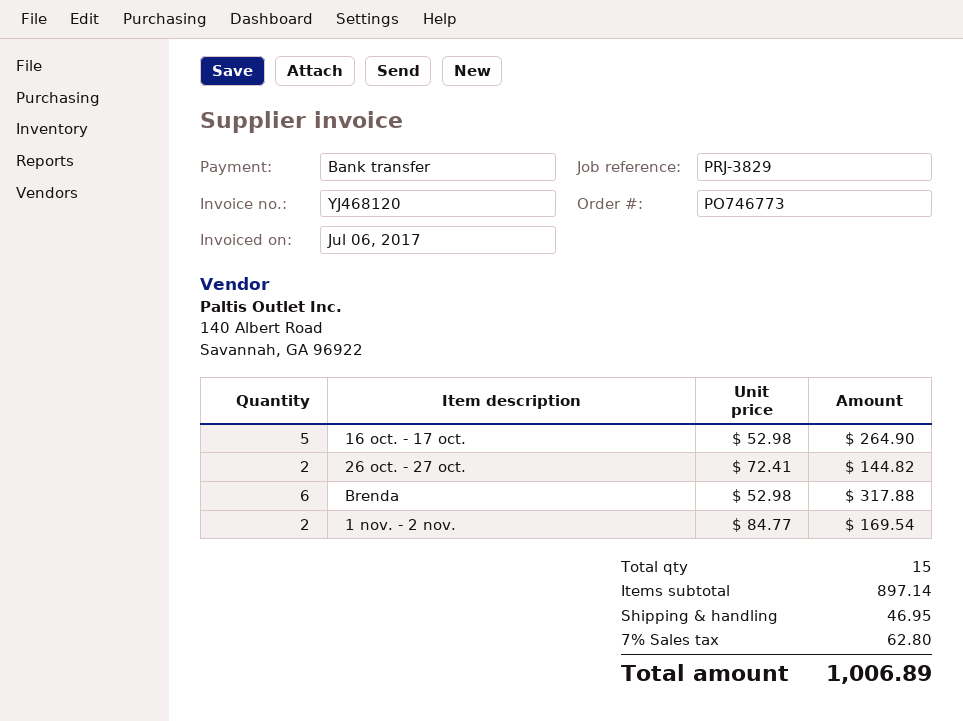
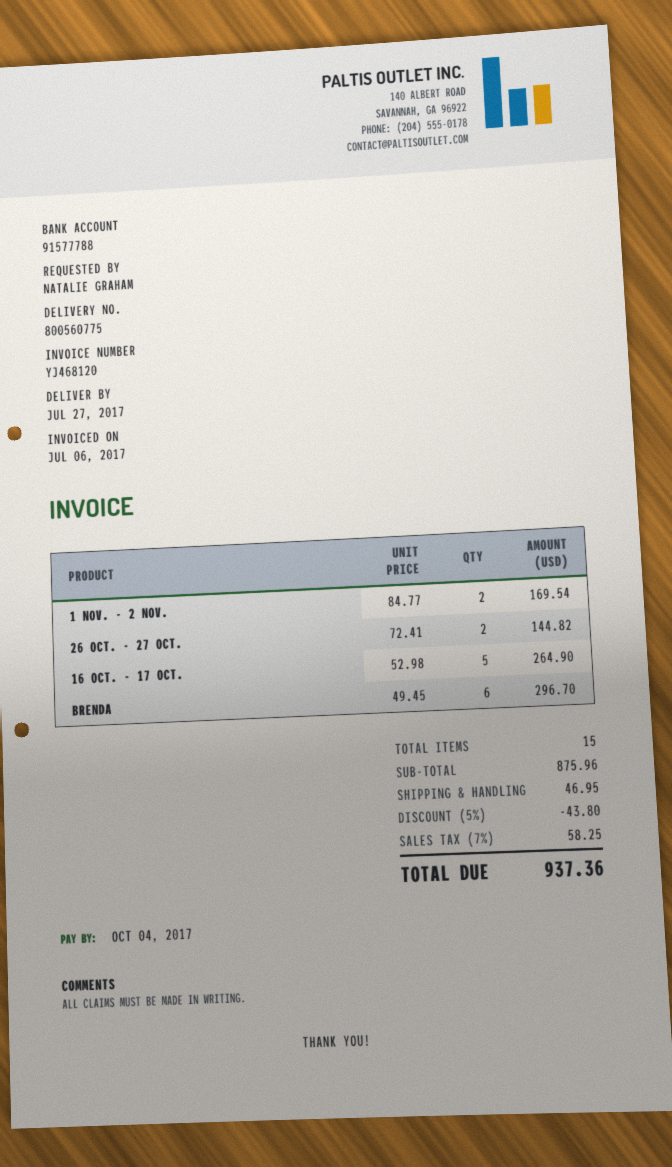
Brenda: 6 x 52.98 = 317.88 -> 6 x 49.45 = 296.70
subtotal: 897.14 -> 875.96
discount: none -> 5% = 43.80
tax: 7% = 62.80 -> 7% = 58.25
total: 1006.89 -> 937.36

